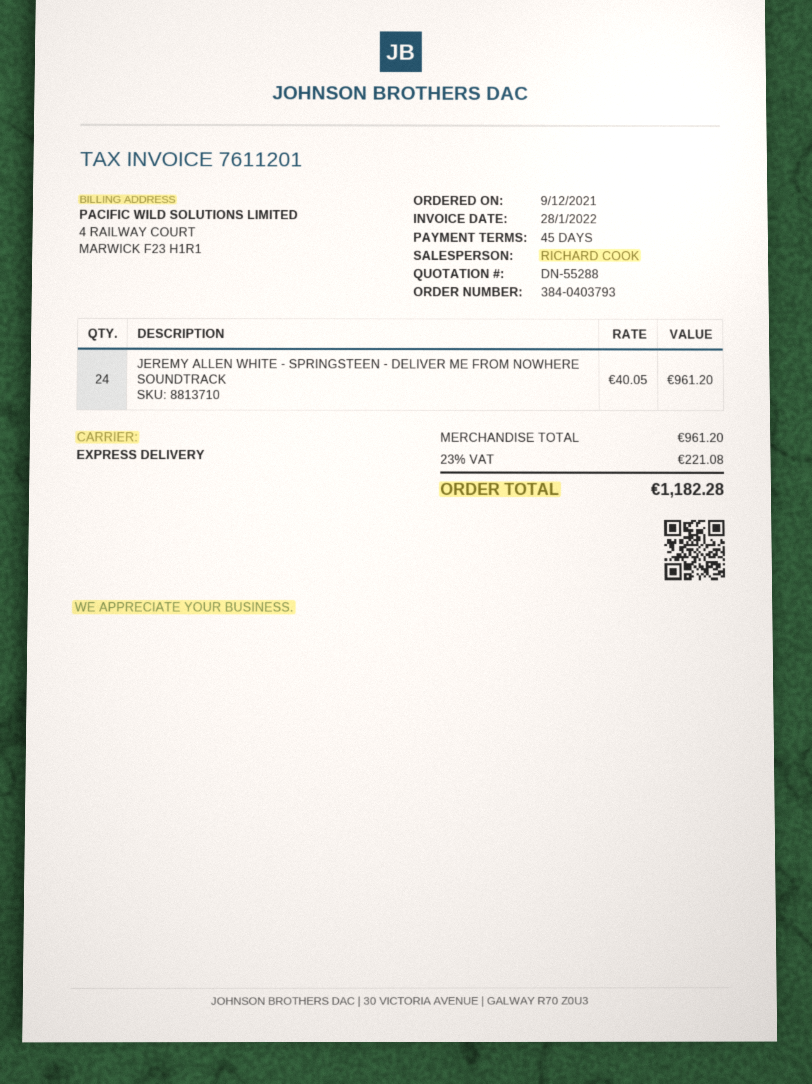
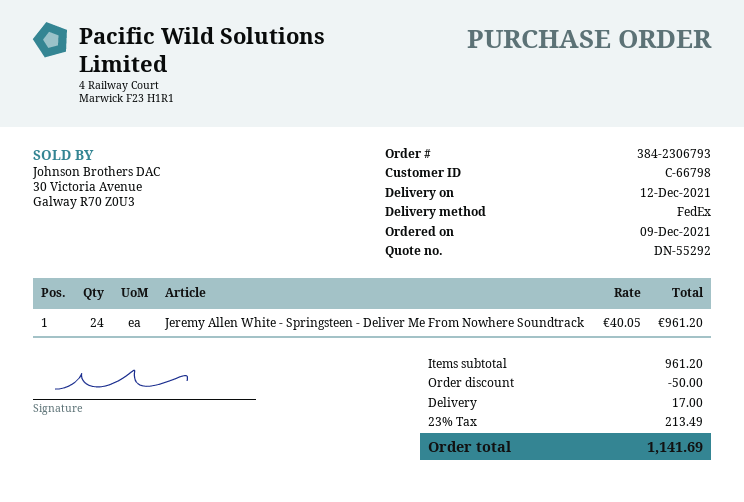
quote number: DN-55288 -> DN-55292
order number: 384-0403793 -> 384-2306793
shipping method: express -> FedEx
discount: none -> 50.00
shipping: none -> 17.00
tax: 23% = 221.08 -> 23% = 213.49
total: 1182.28 -> 1141.69

